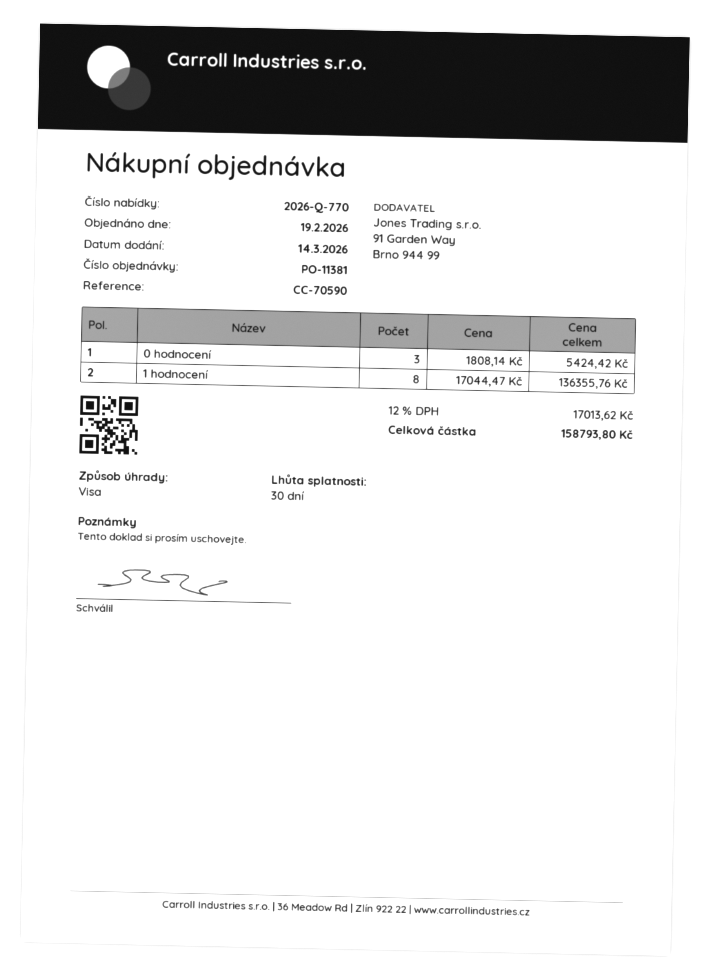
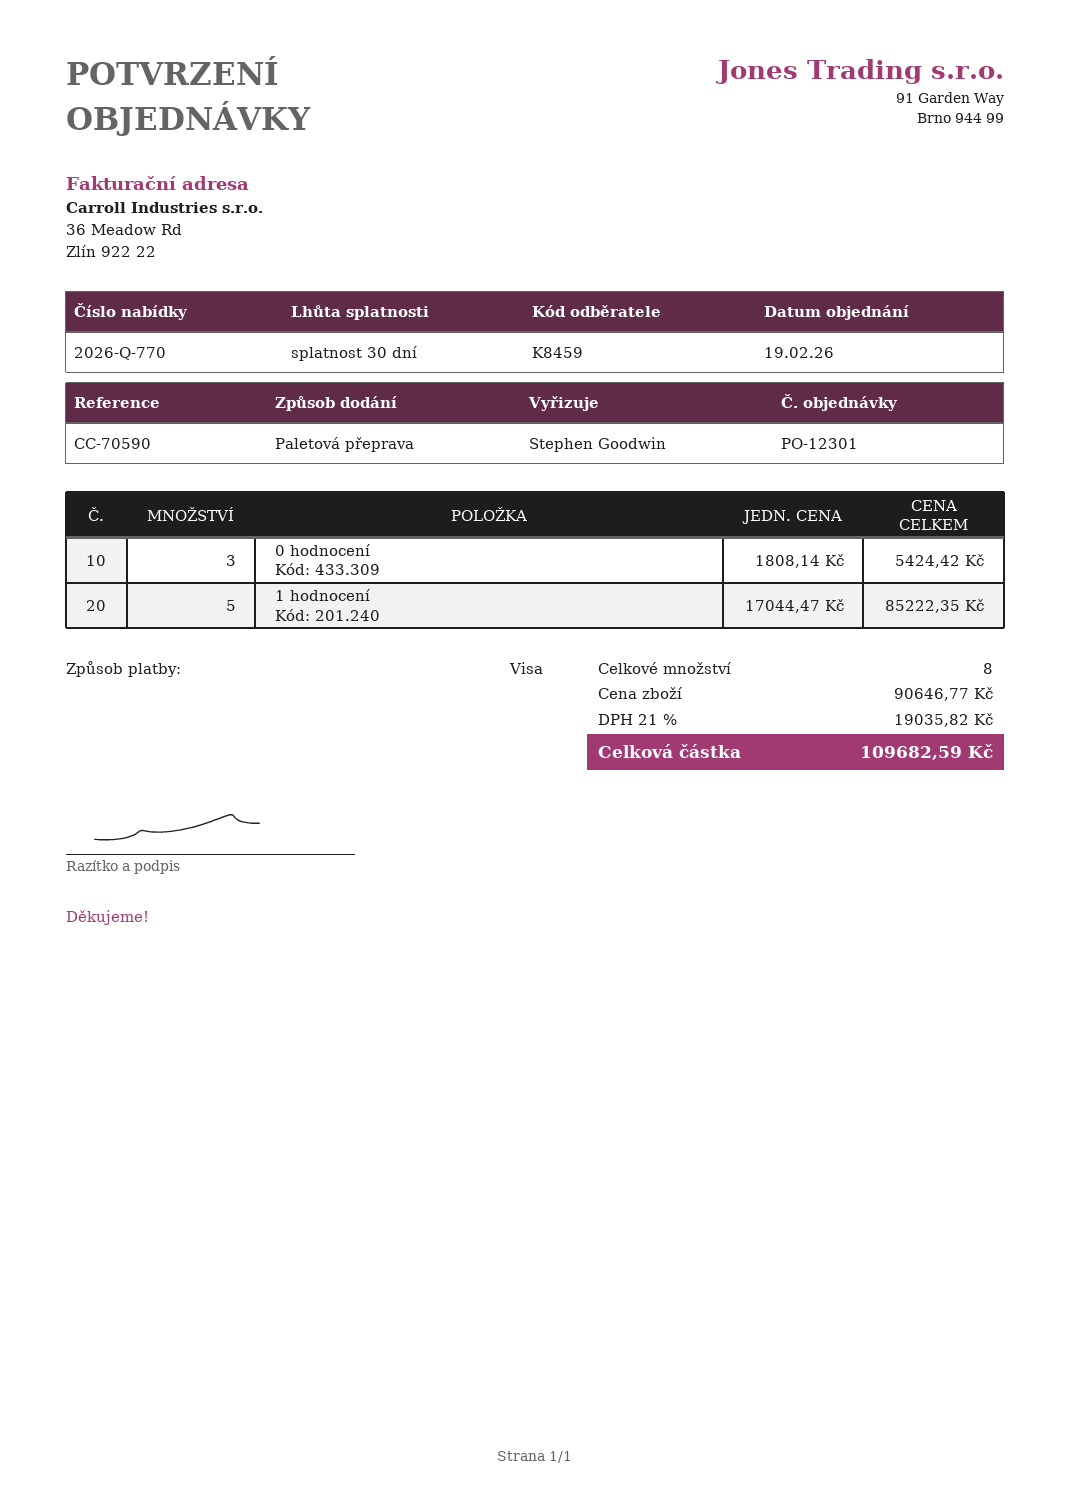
order number: PO-11381 -> PO-12301
1 hodnocení: 8 x 17044.47 = 136355.76 -> 5 x 17044.47 = 85222.35
tax: 12% = 17013.62 -> 21% = 19035.82
total: 158793.80 -> 109682.59

